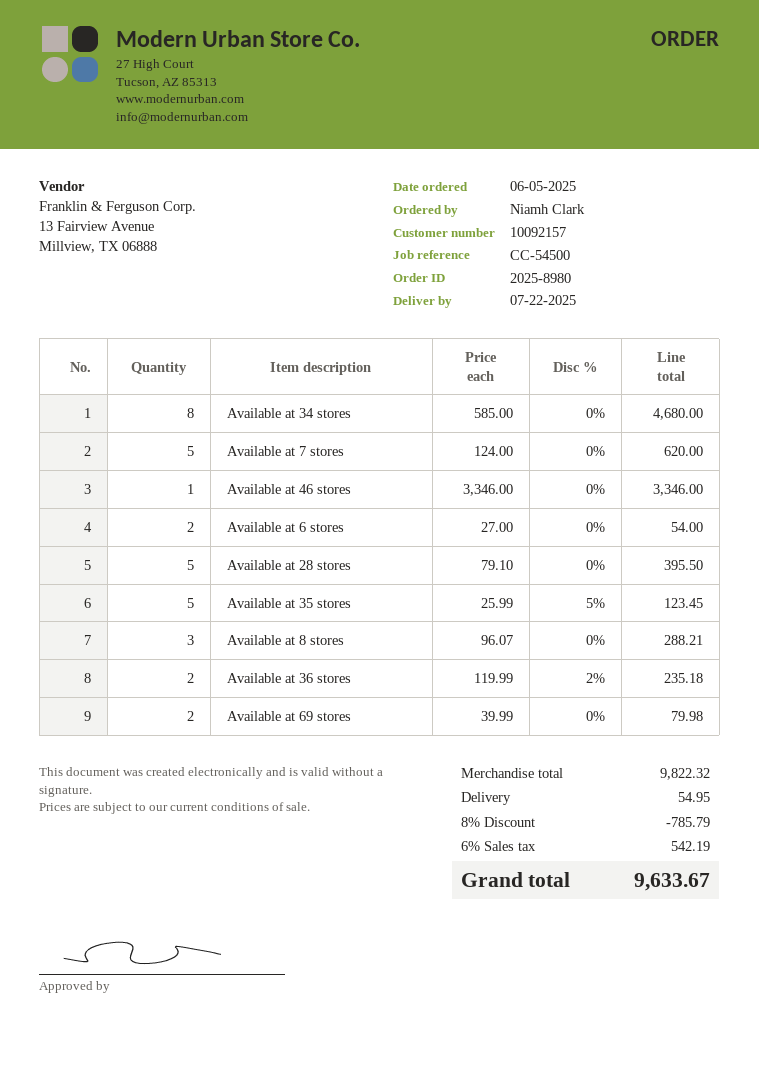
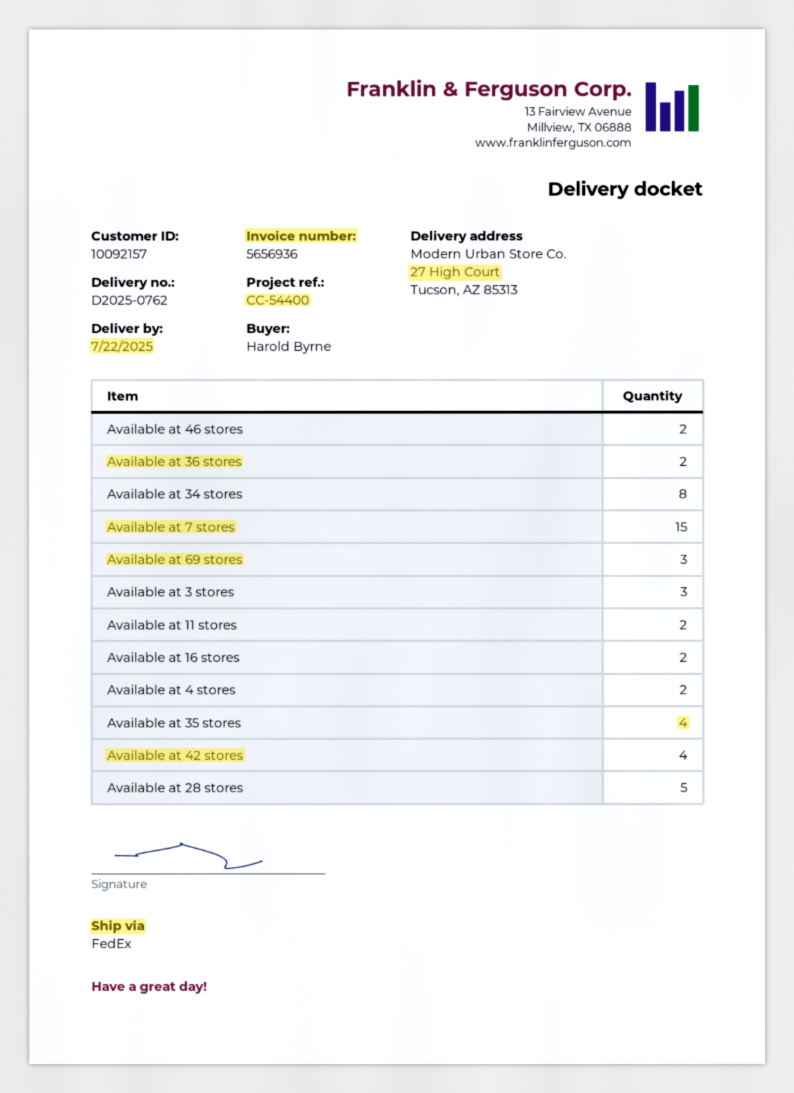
reference: CC-54500 -> CC-54400
ordered by: Niamh Clark -> Harold Byrne
Available at 7 stores: 5 -> 15
Available at 46 stores: 1 -> 2
Available at 6 stores: 2 -> none
Available at 35 stores: 5 -> 4
Available at 8 stores: 3 -> none
Available at 69 stores: 2 -> 3
Available at 3 stores: none -> 3
Available at 11 stores: none -> 2
Available at 16 stores: none -> 2
Available at 4 stores: none -> 2
Available at 42 stores: none -> 4

